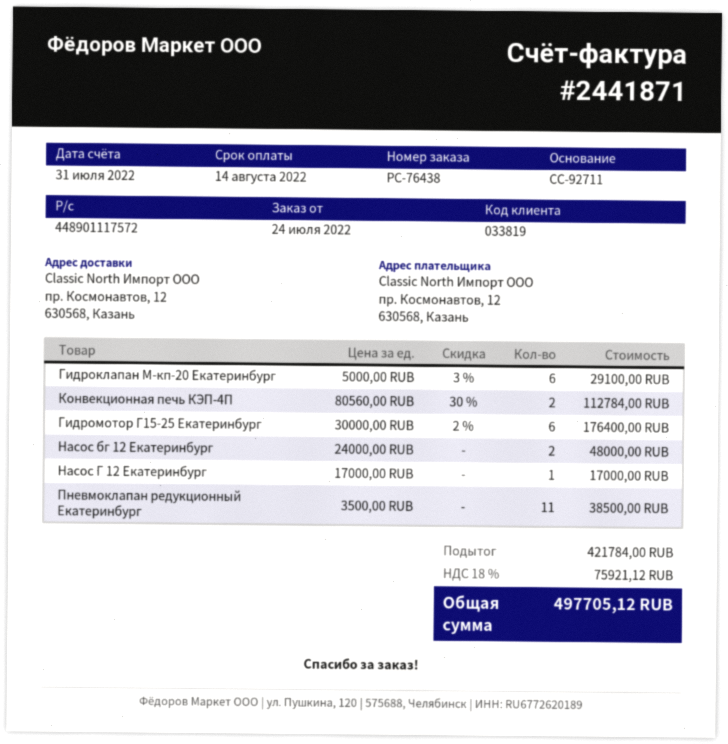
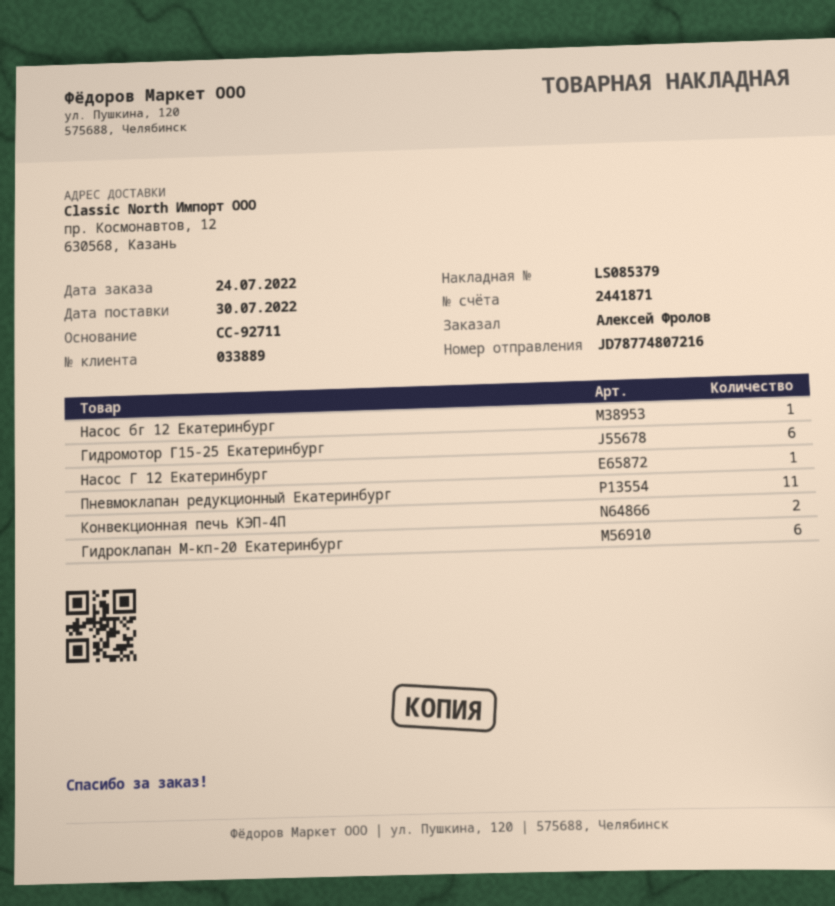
customer number: 033819 -> 033889
Насос бг 12 Екатеринбург: 2 -> 1

